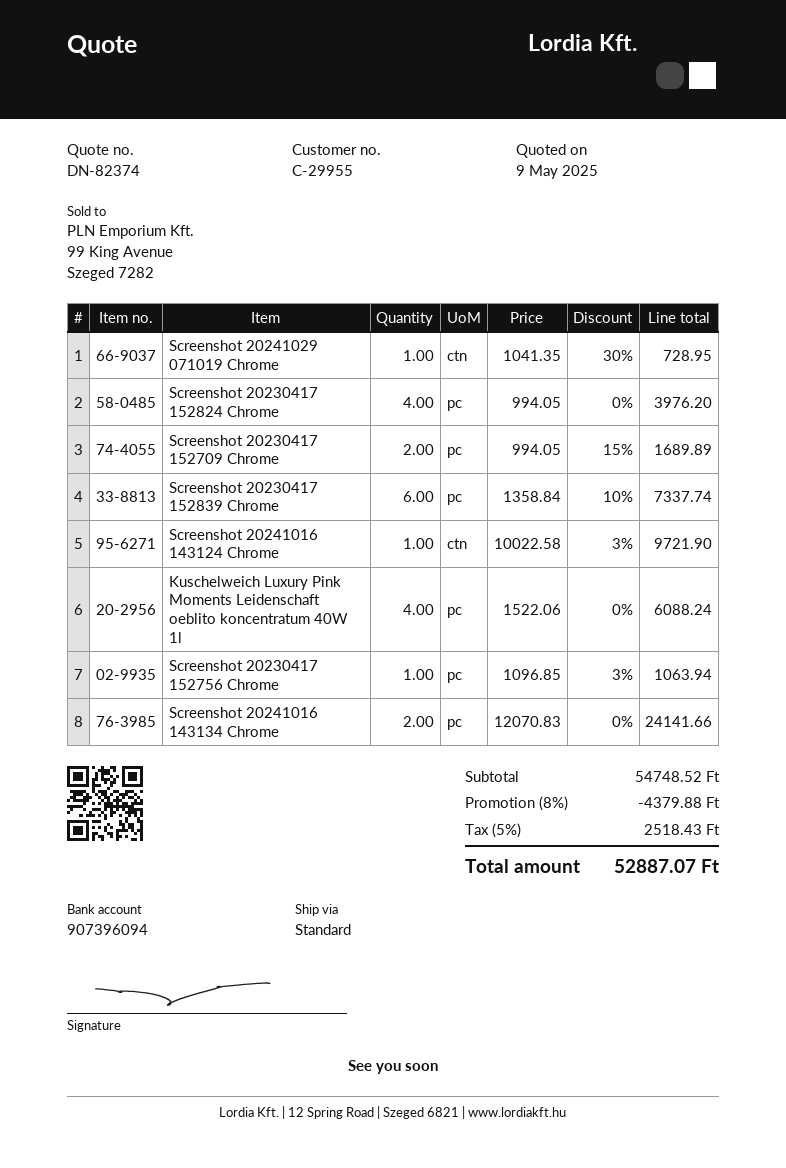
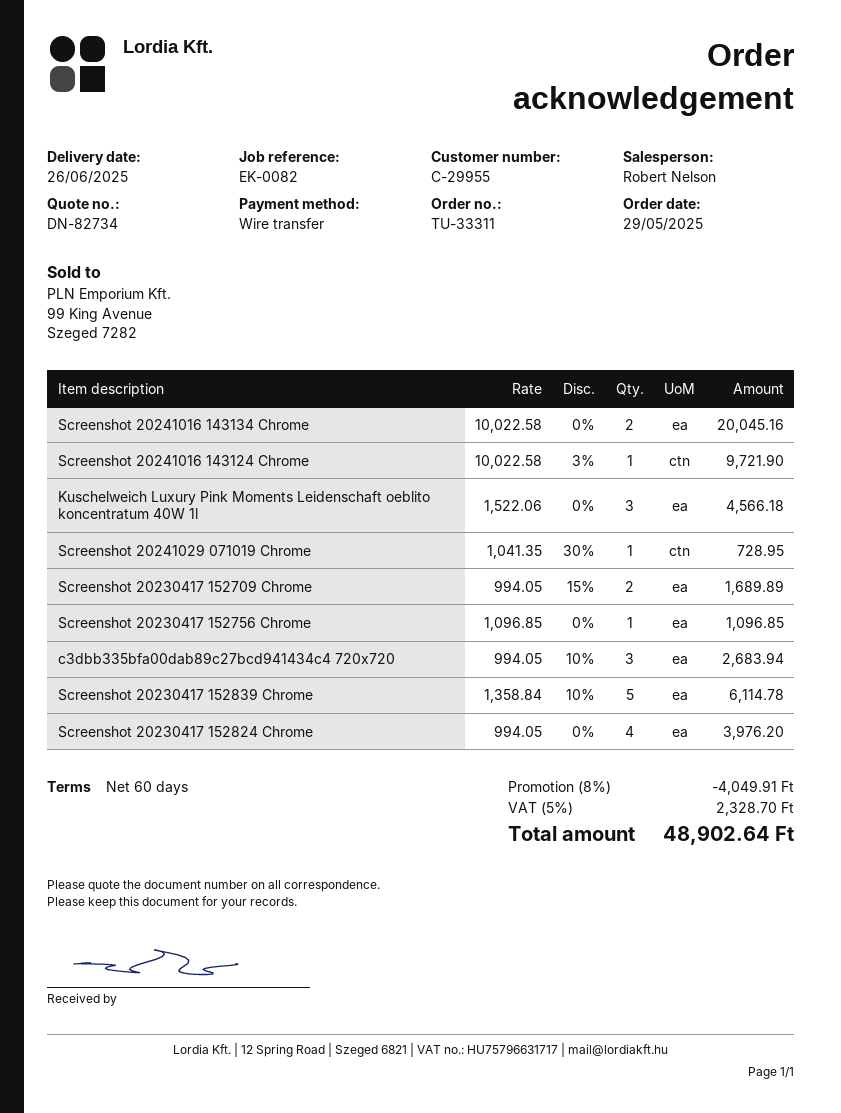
quote number: DN-82374 -> DN-82734
Screenshot 20230417 152839 Chrome: 6 x 1358.84 - 10% = 7337.74 -> 5 x 1358.84 - 10% = 6114.78
Kuschelweich Luxury Pink Moments Leidenschaft oeblito koncentratum 40W 1l: 4 x 1522.06 = 6088.24 -> 3 x 1522.06 = 4566.18
Screenshot 20230417 152756 Chrome: 1 x 1096.85 - 3% = 1063.94 -> 1 x 1096.85 = 1096.85
Screenshot 20241016 143134 Chrome: 2 x 12070.83 = 24141.66 -> 2 x 10022.58 = 20045.16
c3dbb335bfa00dab89c27bcd941434c4 720x720: none -> 3 x 994.05 - 10% = 2683.94
discount: 8% = 4379.88 -> 8% = 4049.91
tax: 5% = 2518.43 -> 5% = 2328.70
total: 52887.07 -> 48902.64

